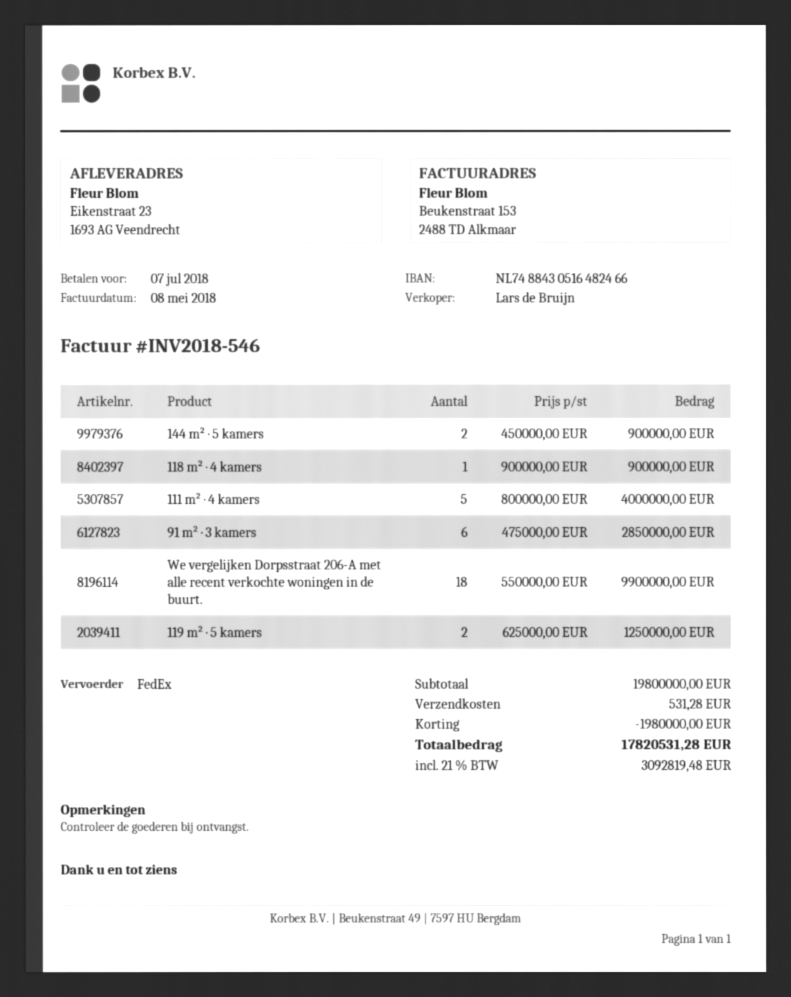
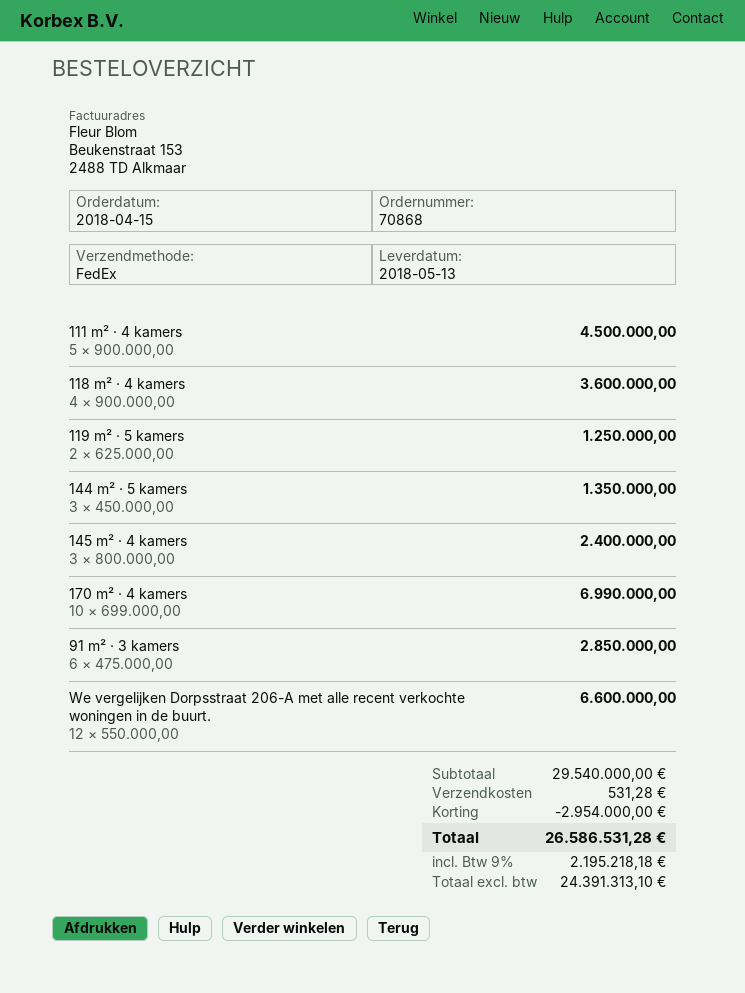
144 m² · 5 kamers: 2 x 450000.00 = 900000.00 -> 3 x 450000.00 = 1350000.00
118 m² · 4 kamers: 1 x 900000.00 = 900000.00 -> 4 x 900000.00 = 3600000.00
111 m² · 4 kamers: 5 x 800000.00 = 4000000.00 -> 5 x 900000.00 = 4500000.00
We vergelijken Dorpsstraat 206-A met alle recent verkochte woningen in de buurt.: 18 x 550000.00 = 9900000.00 -> 12 x 550000.00 = 6600000.00
145 m² · 4 kamers: none -> 3 x 800000.00 = 2400000.00
170 m² · 4 kamers: none -> 10 x 699000.00 = 6990000.00
subtotal: 19800000.00 -> 29540000.00
discount: 1980000.00 -> 2954000.00
tax: 21% = 3092819.48 -> 9% = 2195218.18
total: 17820531.28 -> 26586531.28

